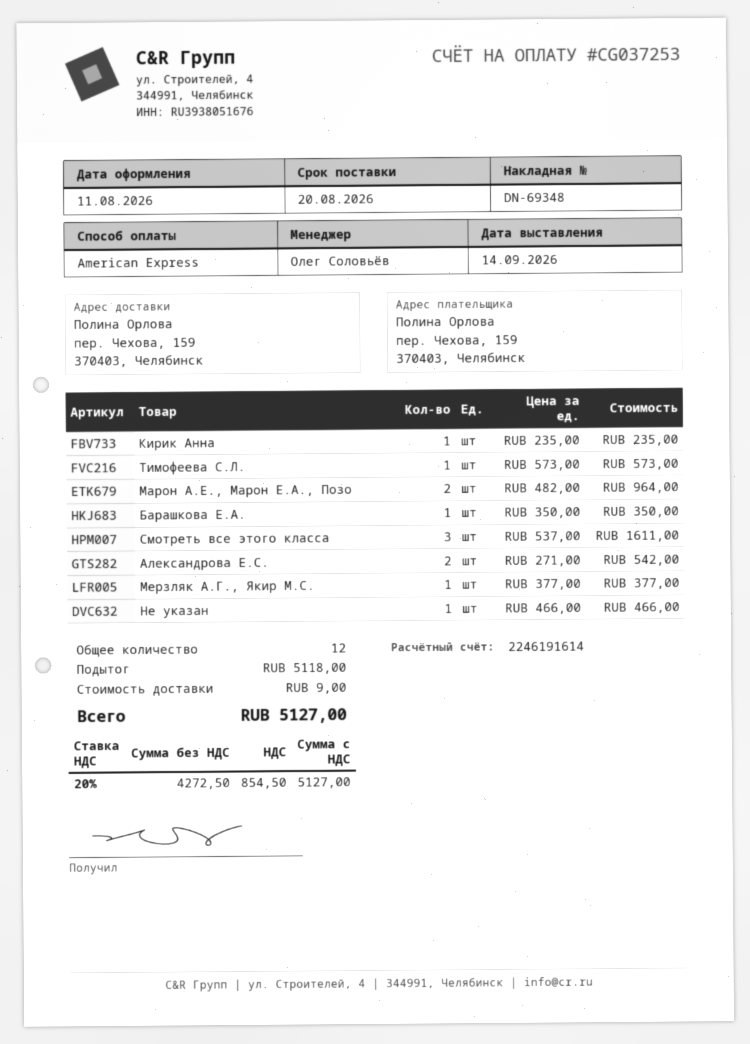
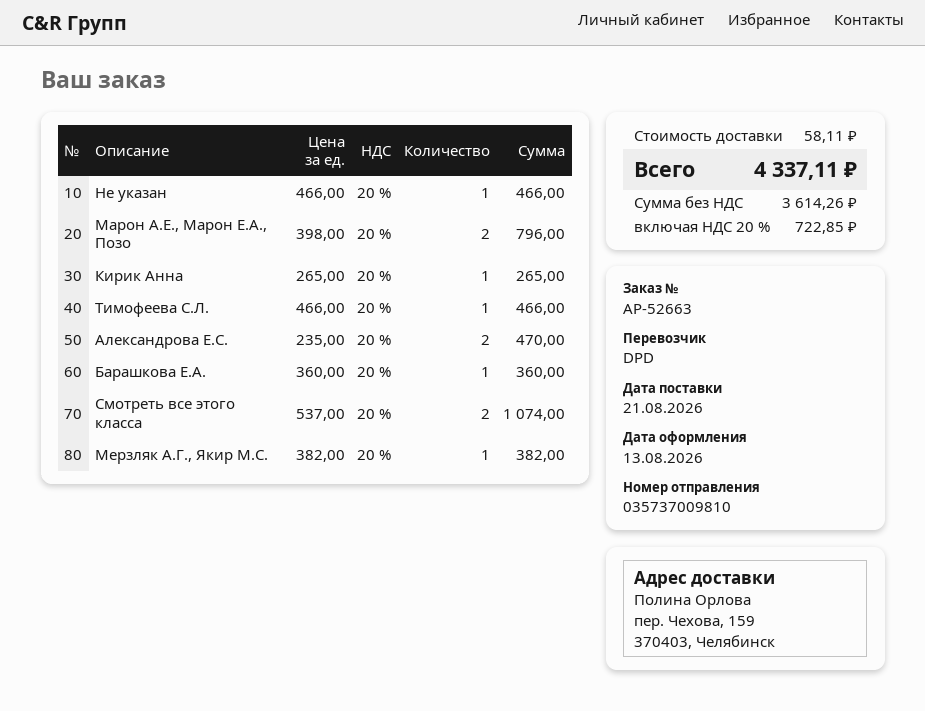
order date: 2026-08-11 -> 2026-08-13
delivery date: 2026-08-20 -> 2026-08-21
Кирик Анна: 1 x 235.00 = 235.00 -> 1 x 265.00 = 265.00
Тимофеева С.Л.: 1 x 573.00 = 573.00 -> 1 x 466.00 = 466.00
Марон А.Е., Марон Е.А., Позо: 2 x 482.00 = 964.00 -> 2 x 398.00 = 796.00
Барашкова Е.А.: 1 x 350.00 = 350.00 -> 1 x 360.00 = 360.00
Смотреть все этого класса: 3 x 537.00 = 1611.00 -> 2 x 537.00 = 1074.00
Александрова Е.С.: 2 x 271.00 = 542.00 -> 2 x 235.00 = 470.00
Мерзляк А.Г., Якир М.С.: 1 x 377.00 = 377.00 -> 1 x 382.00 = 382.00
shipping: 9.00 -> 58.11
net: 4272.50 -> 3614.26
tax: 20% = 854.50 -> 20% = 722.85
total: 5127.00 -> 4337.11

